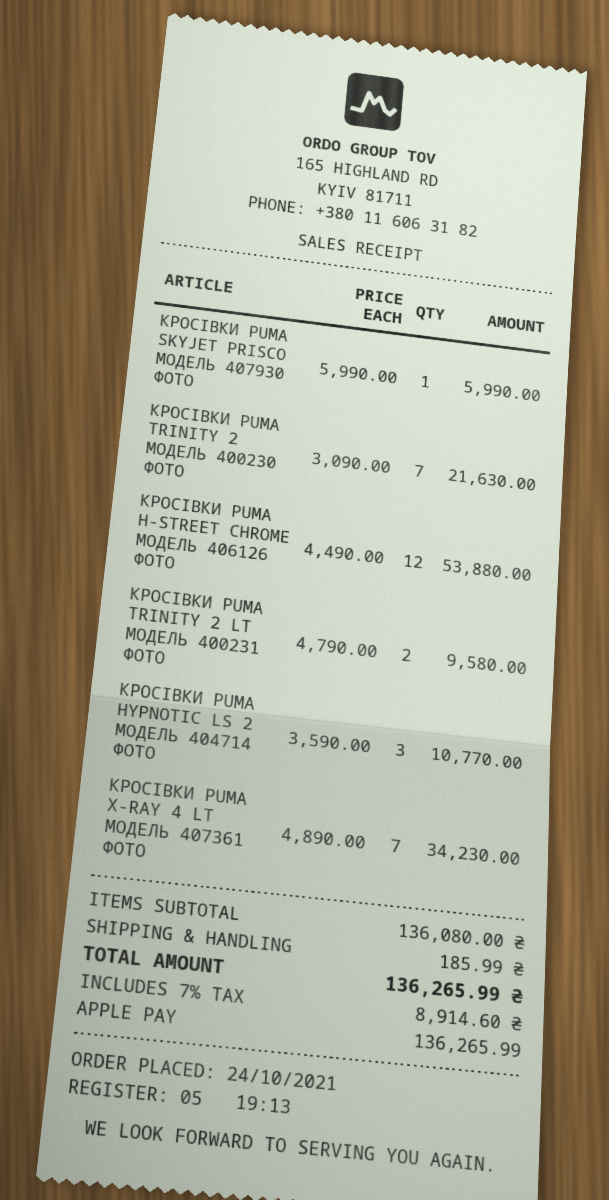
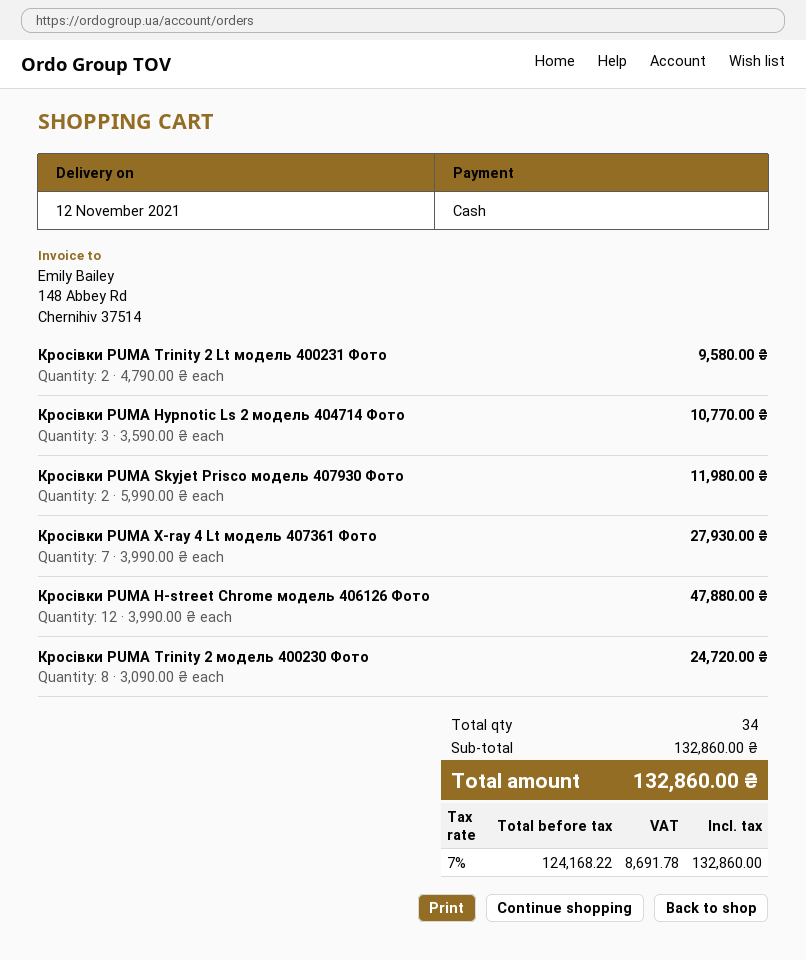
payment method: Apple Pay -> cash
КРОСІВКИ PUMA SKYJET PRISCO МОДЕЛЬ 407930 ФОТО: 1 x 5990.00 = 5990.00 -> 2 x 5990.00 = 11980.00
КРОСІВКИ PUMA TRINITY 2 МОДЕЛЬ 400230 ФОТО: 7 x 3090.00 = 21630.00 -> 8 x 3090.00 = 24720.00
КРОСІВКИ PUMA H-STREET CHROME МОДЕЛЬ 406126 ФОТО: 12 x 4490.00 = 53880.00 -> 12 x 3990.00 = 47880.00
КРОСІВКИ PUMA X-RAY 4 LT МОДЕЛЬ 407361 ФОТО: 7 x 4890.00 = 34230.00 -> 7 x 3990.00 = 27930.00
subtotal: 136080.00 -> 132860.00
shipping: 185.99 -> none
tax: 7% = 8914.60 -> 7% = 8691.78
total: 136265.99 -> 132860.00

